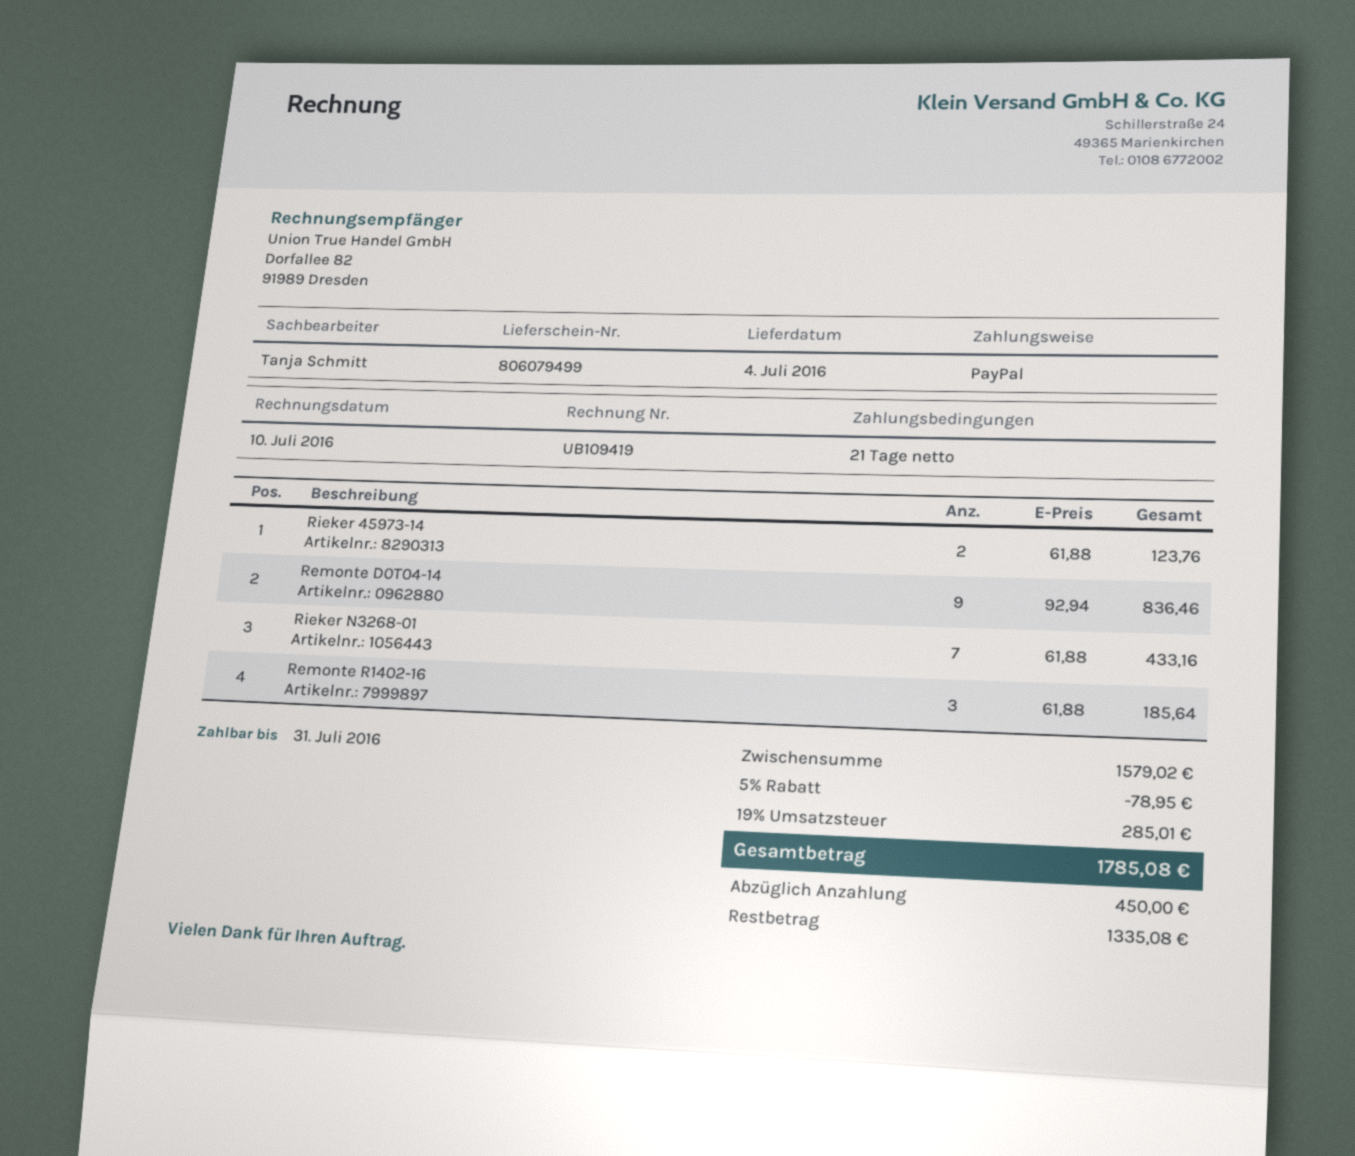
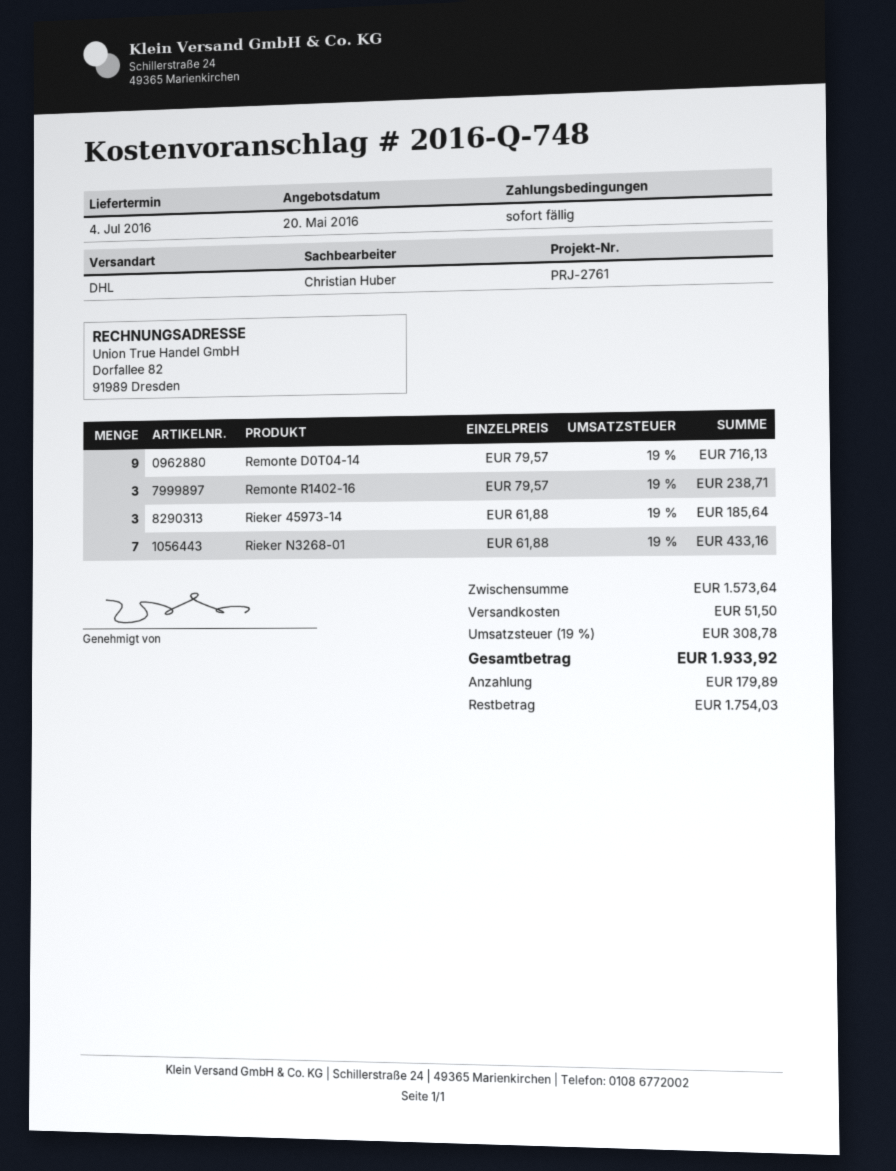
payment terms: 21 days -> on receipt
sales rep: Tanja Schmitt -> Christian Huber
Rieker 45973-14: 2 x 61.88 = 123.76 -> 3 x 61.88 = 185.64
Remonte D0T04-14: 9 x 92.94 = 836.46 -> 9 x 79.57 = 716.13
Remonte R1402-16: 3 x 61.88 = 185.64 -> 3 x 79.57 = 238.71
subtotal: 1579.02 -> 1573.64
discount: 5% = 78.95 -> none
shipping: none -> 51.50
tax: 19% = 285.01 -> 19% = 308.78
total: 1785.08 -> 1933.92
deposit: 450.00 -> 179.89
balance: 1335.08 -> 1754.03

